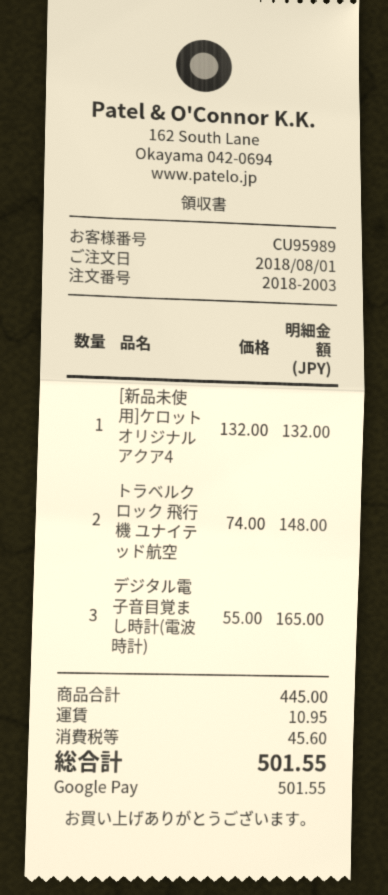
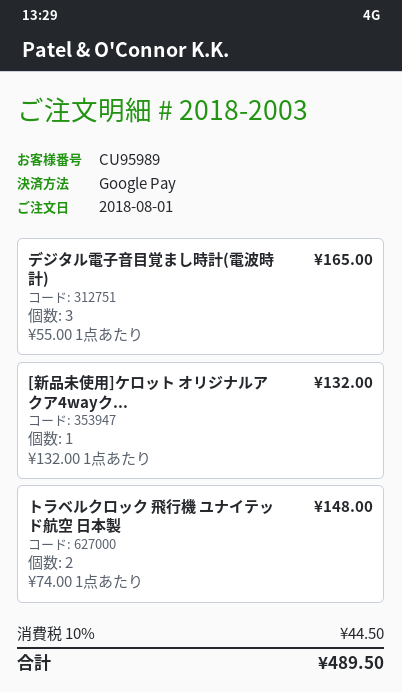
shipping: 10.95 -> none
tax: 45.60 -> 44.50
total: 501.55 -> 489.50

